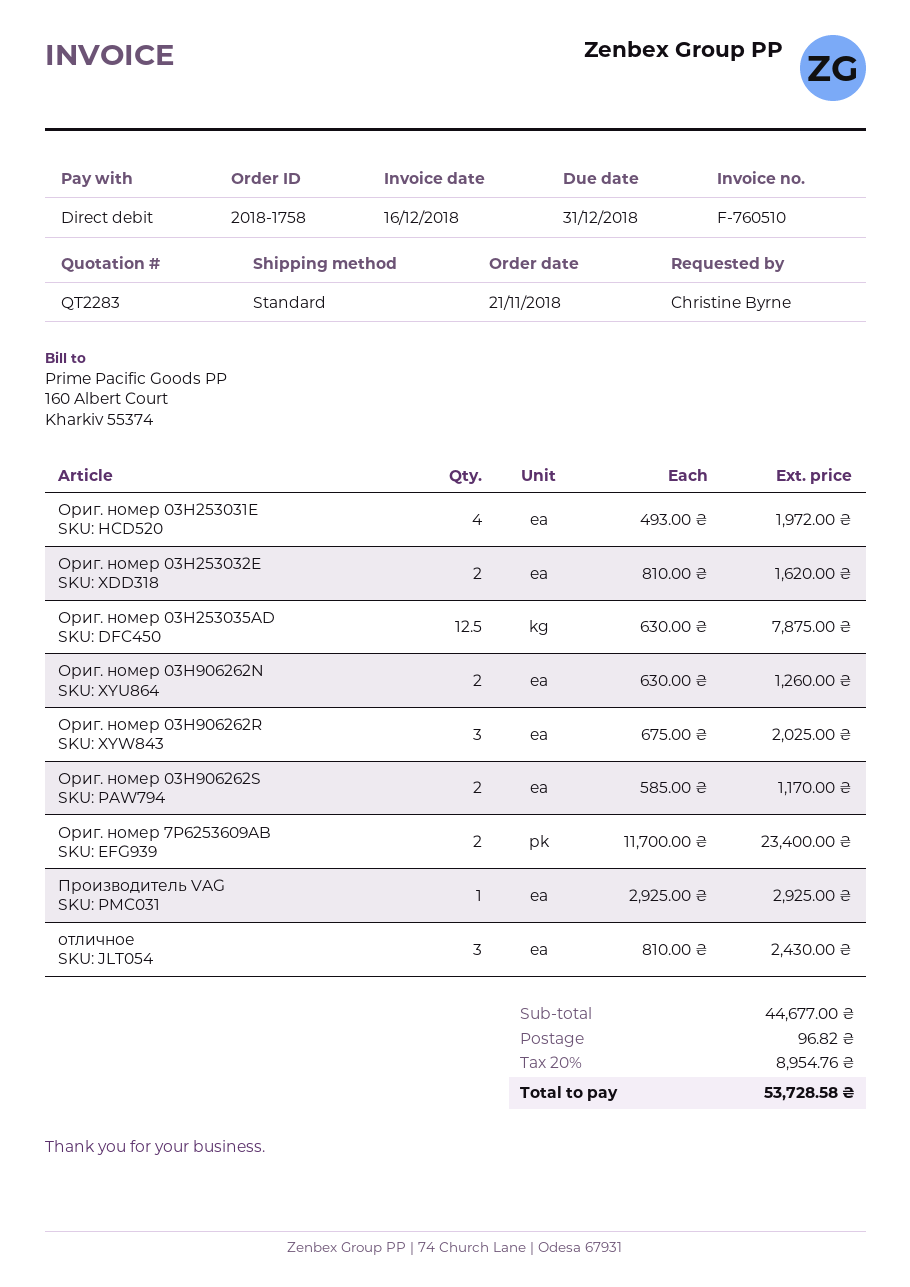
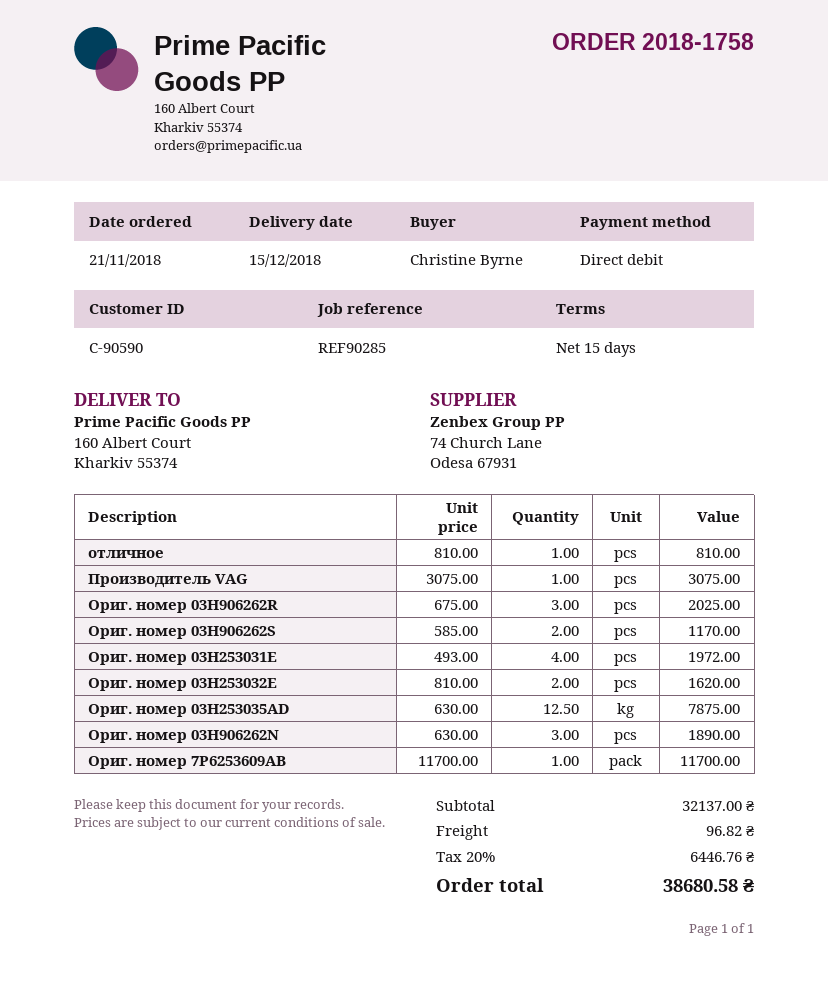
Ориг. номер 03H906262N: 2 x 630.00 = 1260.00 -> 3 x 630.00 = 1890.00
Ориг. номер 7P6253609AB: 2 x 11700.00 = 23400.00 -> 1 x 11700.00 = 11700.00
Производитель VAG: 1 x 2925.00 = 2925.00 -> 1 x 3075.00 = 3075.00
отличное: 3 x 810.00 = 2430.00 -> 1 x 810.00 = 810.00
subtotal: 44677.00 -> 32137.00
tax: 20% = 8954.76 -> 20% = 6446.76
total: 53728.58 -> 38680.58

